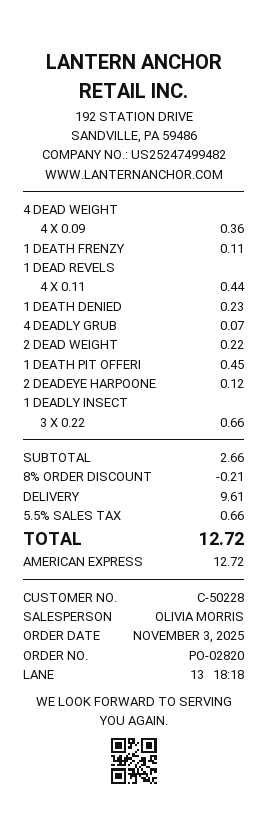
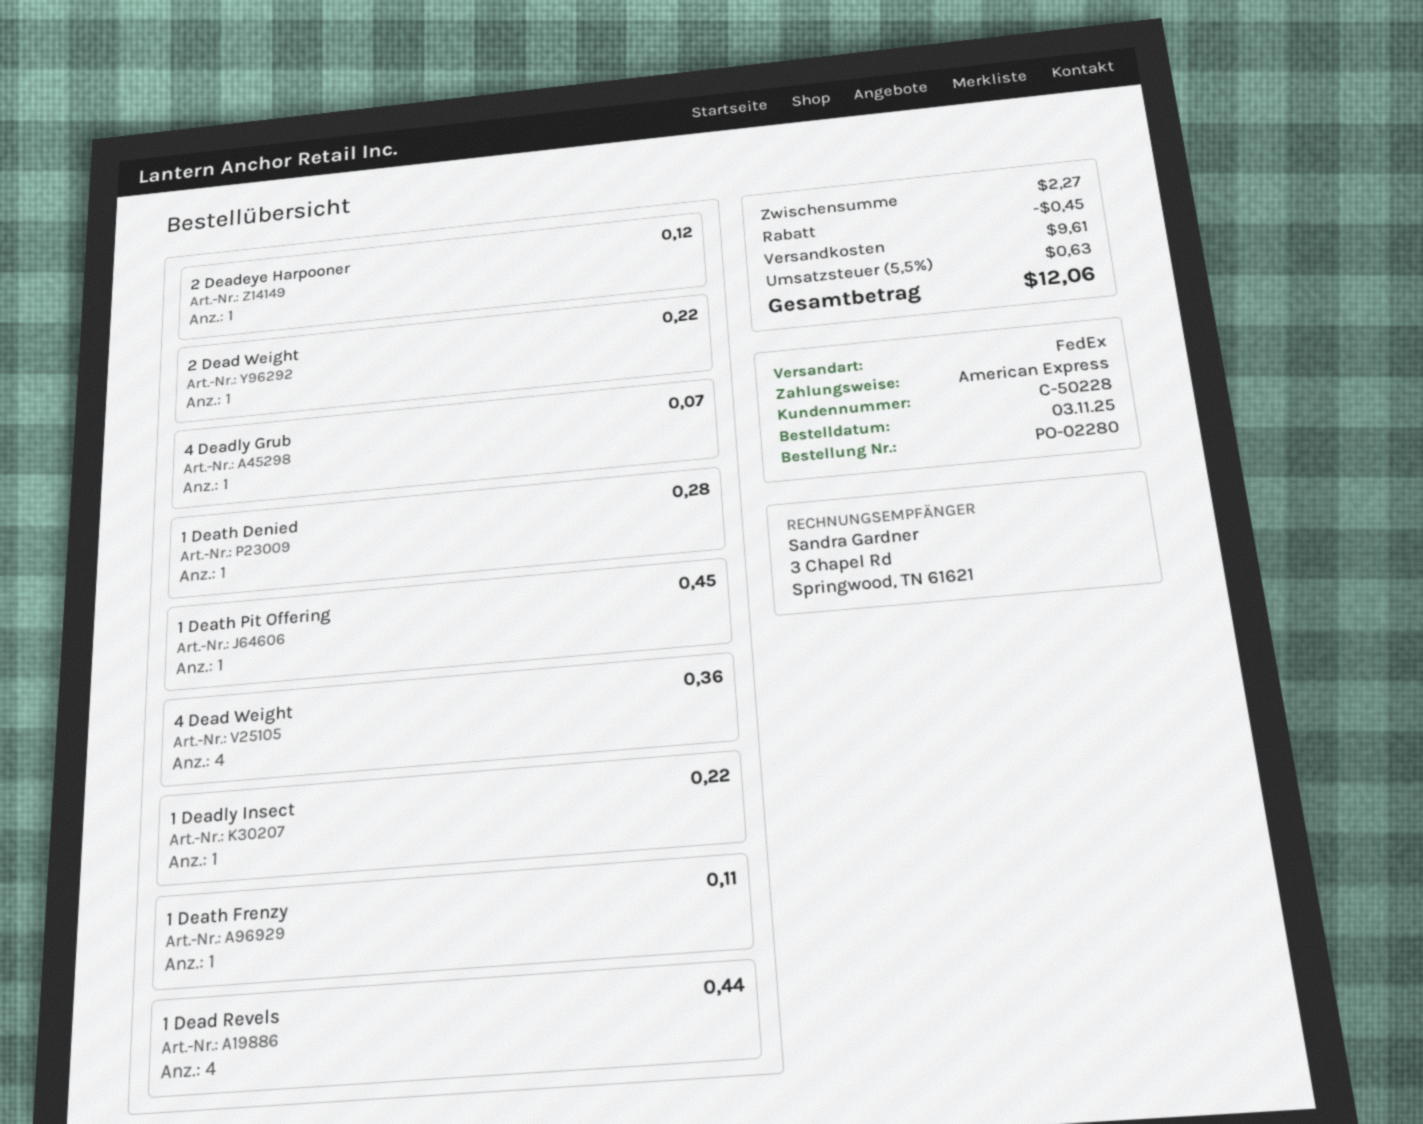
order number: PO-02820 -> PO-02280
1 DEATH DENIED: 1 for 0.23 -> 1 for 0.28
1 DEADLY INSECT: 3 for 0.66 -> 1 for 0.22
subtotal: 2.66 -> 2.27
discount: 0.21 -> 0.45
tax: 5.5% = 0.66 -> 5.5% = 0.63
total: 12.72 -> 12.06

